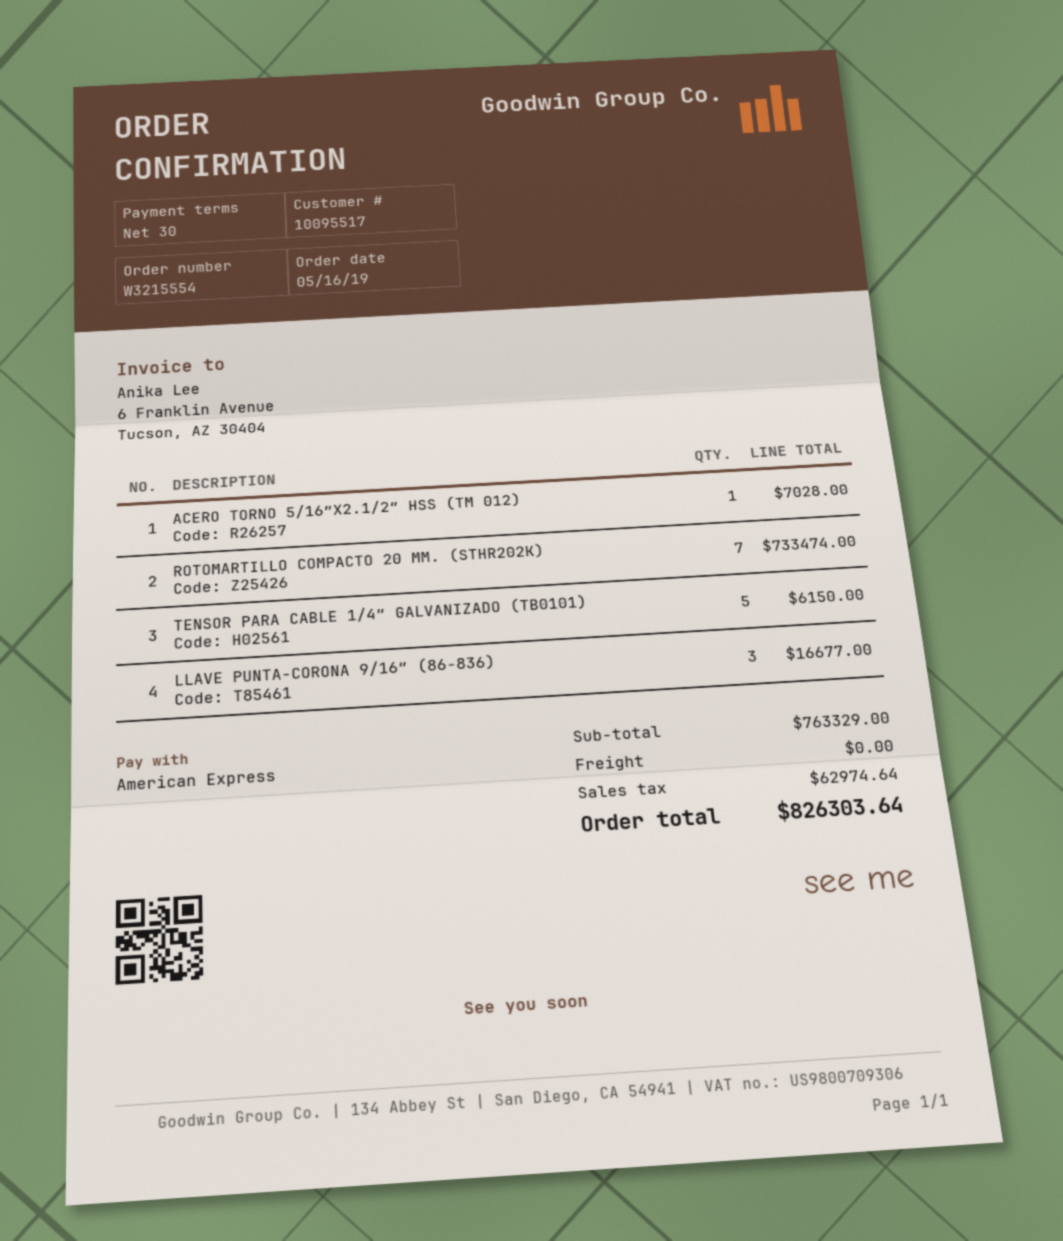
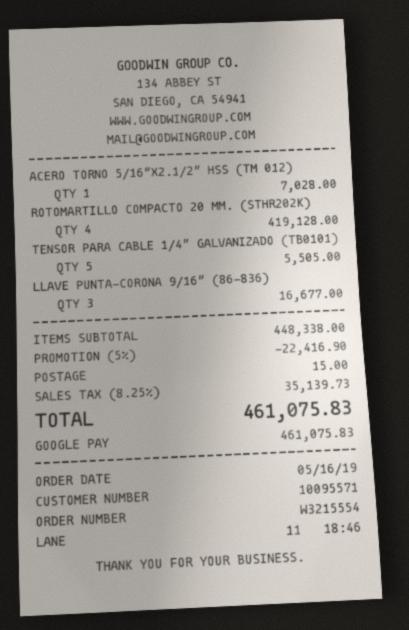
customer number: 10095517 -> 10095571
payment method: American Express -> Google Pay
ROTOMARTILLO COMPACTO 20 MM. (STHR202K): 7 for 733474.00 -> 4 for 419128.00
TENSOR PARA CABLE 1/4″ GALVANIZADO (TB0101): 5 for 6150.00 -> 5 for 5505.00
subtotal: 763329.00 -> 448338.00
discount: none -> 5% = 22416.90
shipping: 0.00 -> 15.00
tax: 62974.64 -> 35139.73
total: 826303.64 -> 461075.83

